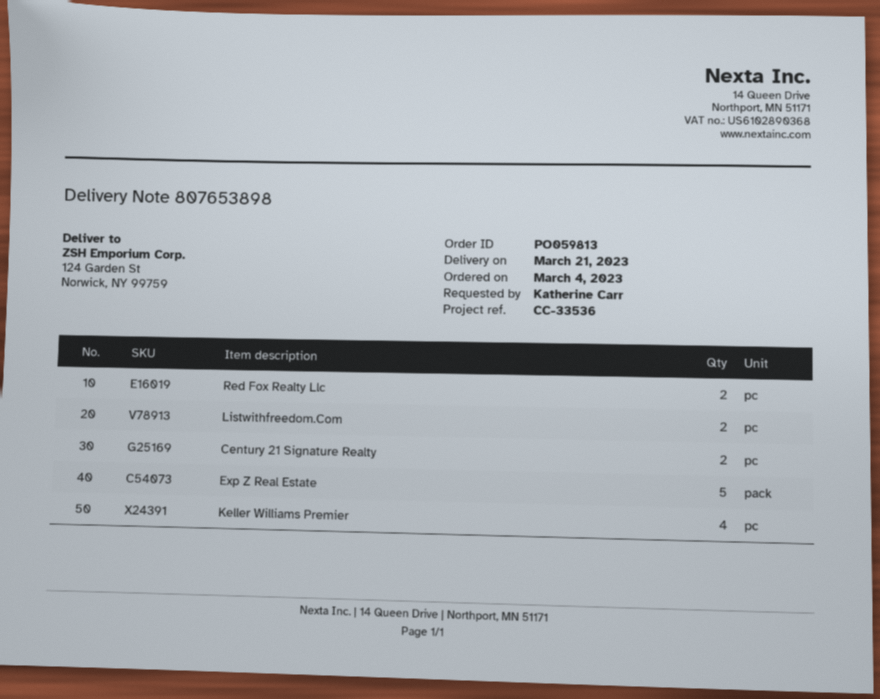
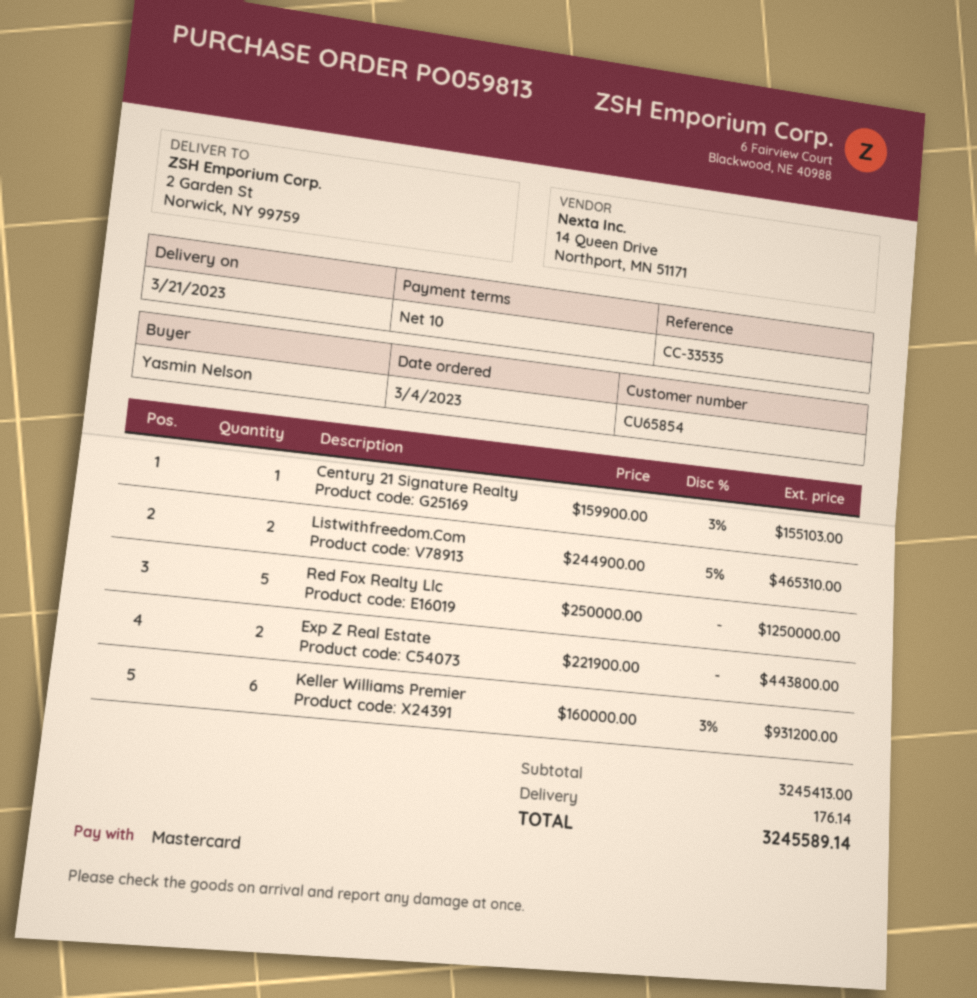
reference: CC-33536 -> CC-33535
ordered by: Katherine Carr -> Yasmin Nelson
ship to: 124 Garden St, Norwick, NY 99759 -> 2 Garden St, Norwick, NY 99759
Red Fox Realty Llc: 2 -> 5
Century 21 Signature Realty: 2 -> 1
Exp Z Real Estate: 5 -> 2
Keller Williams Premier: 4 -> 6

